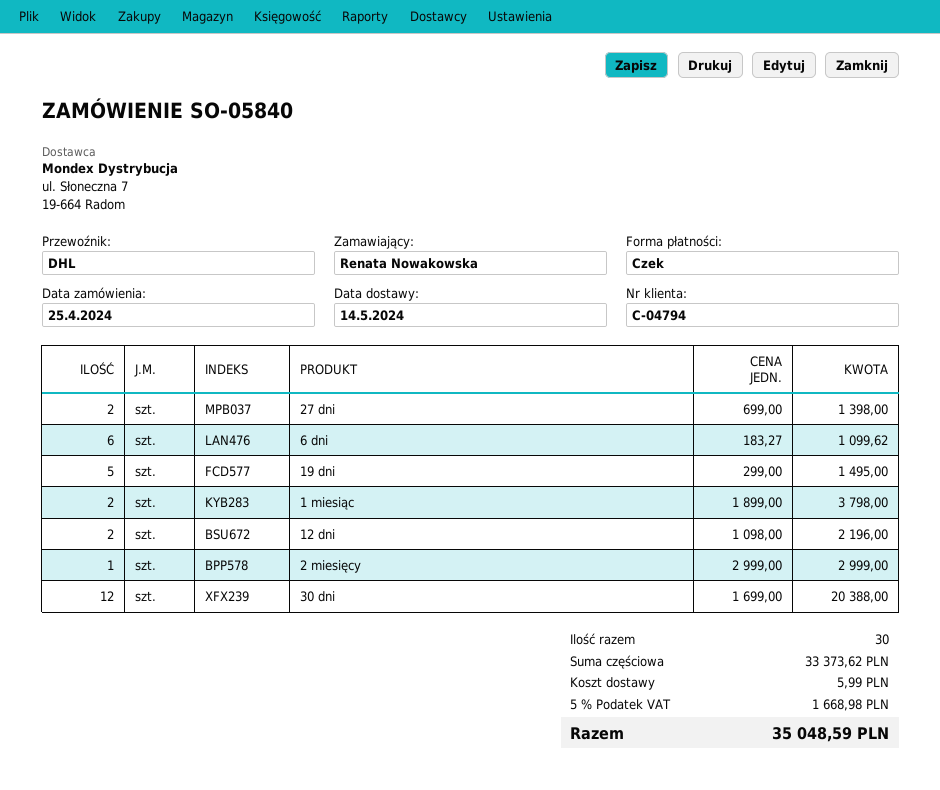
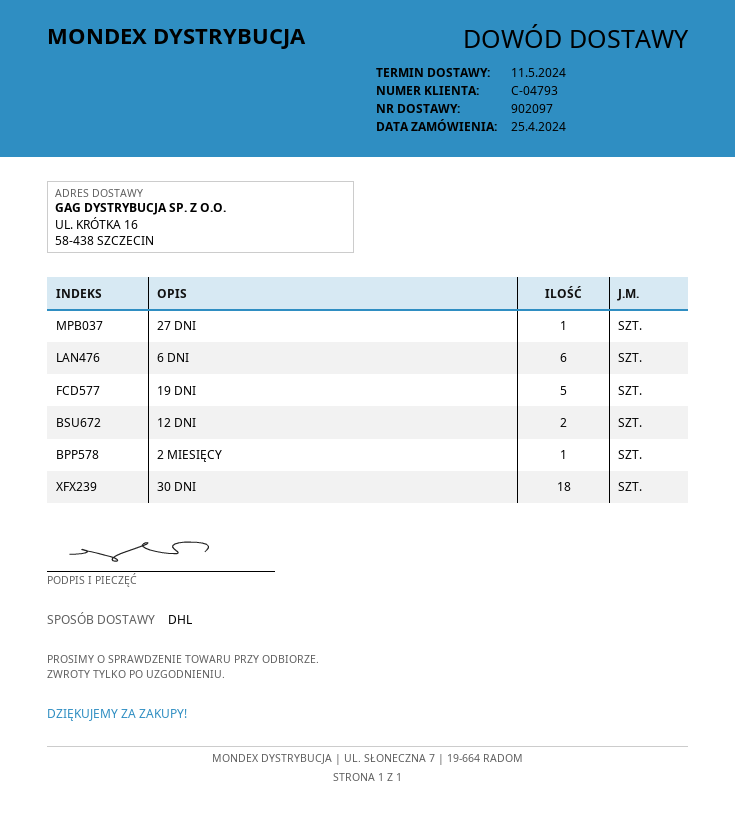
delivery date: 2024-05-14 -> 2024-05-11
customer number: C-04794 -> C-04793
27 dni: 2 -> 1
1 miesiąc: 2 -> none
30 dni: 12 -> 18

